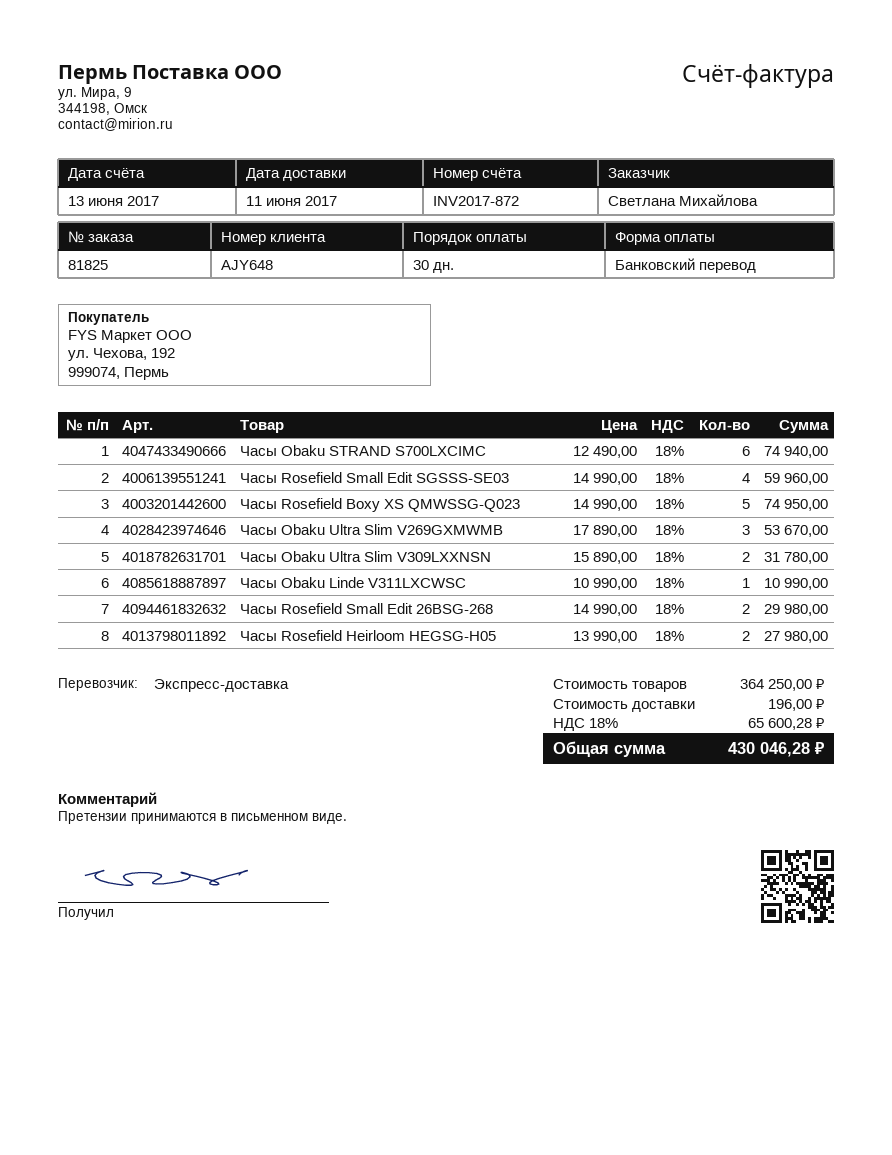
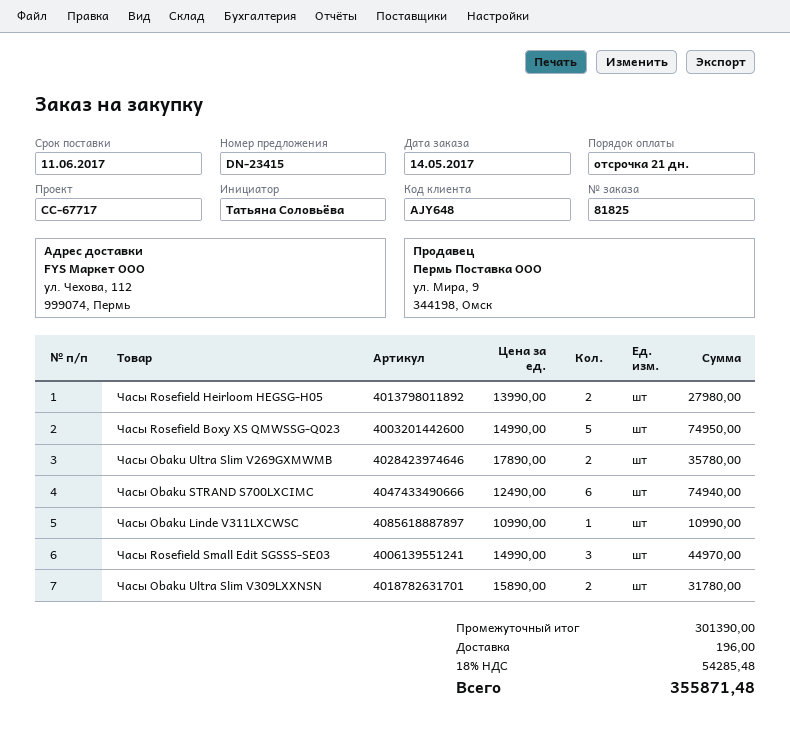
payment terms: 30 days -> 21 days
ordered by: Светлана Михайлова -> Татьяна Соловьёва
Часы Rosefield Small Edit SGSSS-SE03: 4 x 14990.00 = 59960.00 -> 3 x 14990.00 = 44970.00
Часы Obaku Ultra Slim V269GXMWMB: 3 x 17890.00 = 53670.00 -> 2 x 17890.00 = 35780.00
Часы Rosefield Small Edit 26BSG-268: 2 x 14990.00 = 29980.00 -> none
subtotal: 364250.00 -> 301390.00
tax: 18% = 65600.28 -> 18% = 54285.48
total: 430046.28 -> 355871.48

